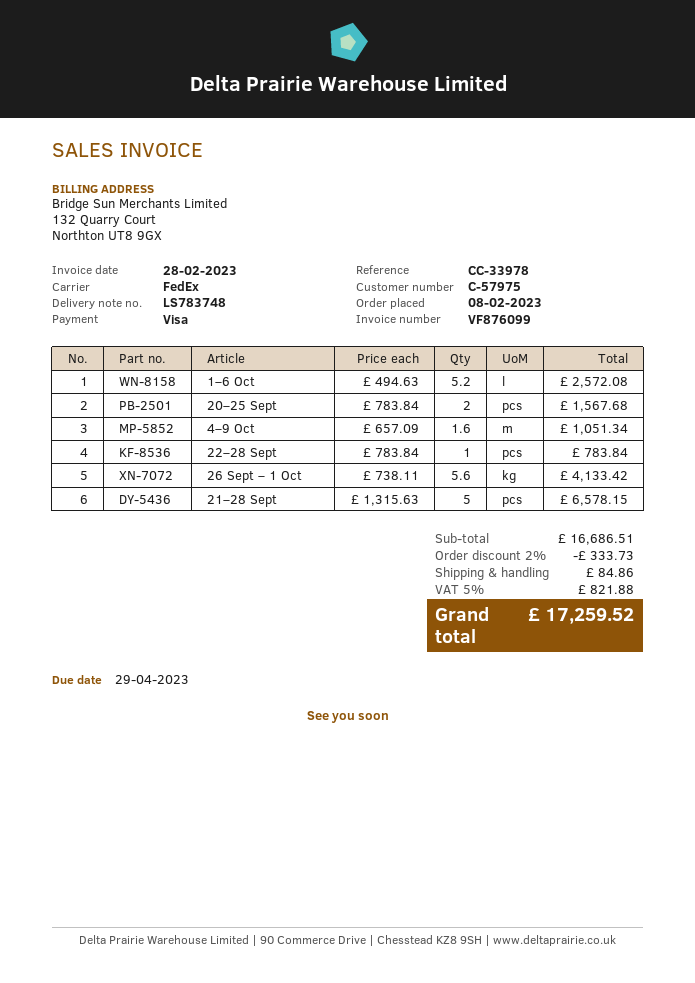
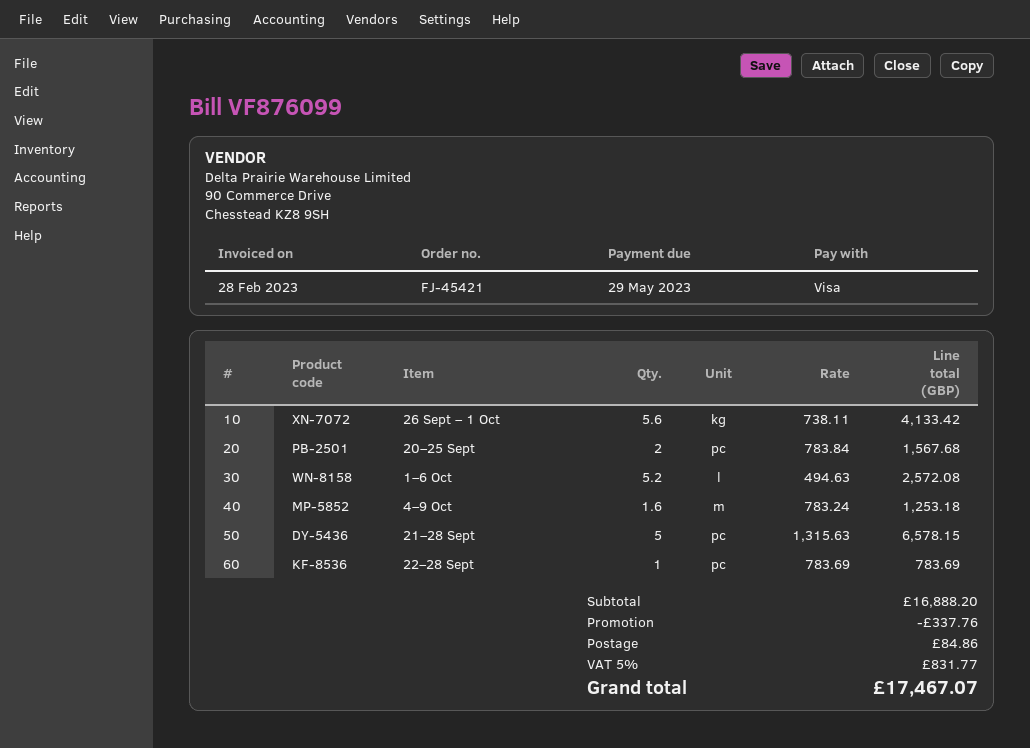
due date: 2023-04-29 -> 2023-05-29
4–9 Oct: 1.6 x 657.09 = 1051.34 -> 1.6 x 783.24 = 1253.18
22–28 Sept: 1 x 783.84 = 783.84 -> 1 x 783.69 = 783.69
subtotal: 16686.51 -> 16888.20
discount: 333.73 -> 337.76
tax: 5% = 821.88 -> 5% = 831.77
total: 17259.52 -> 17467.07

